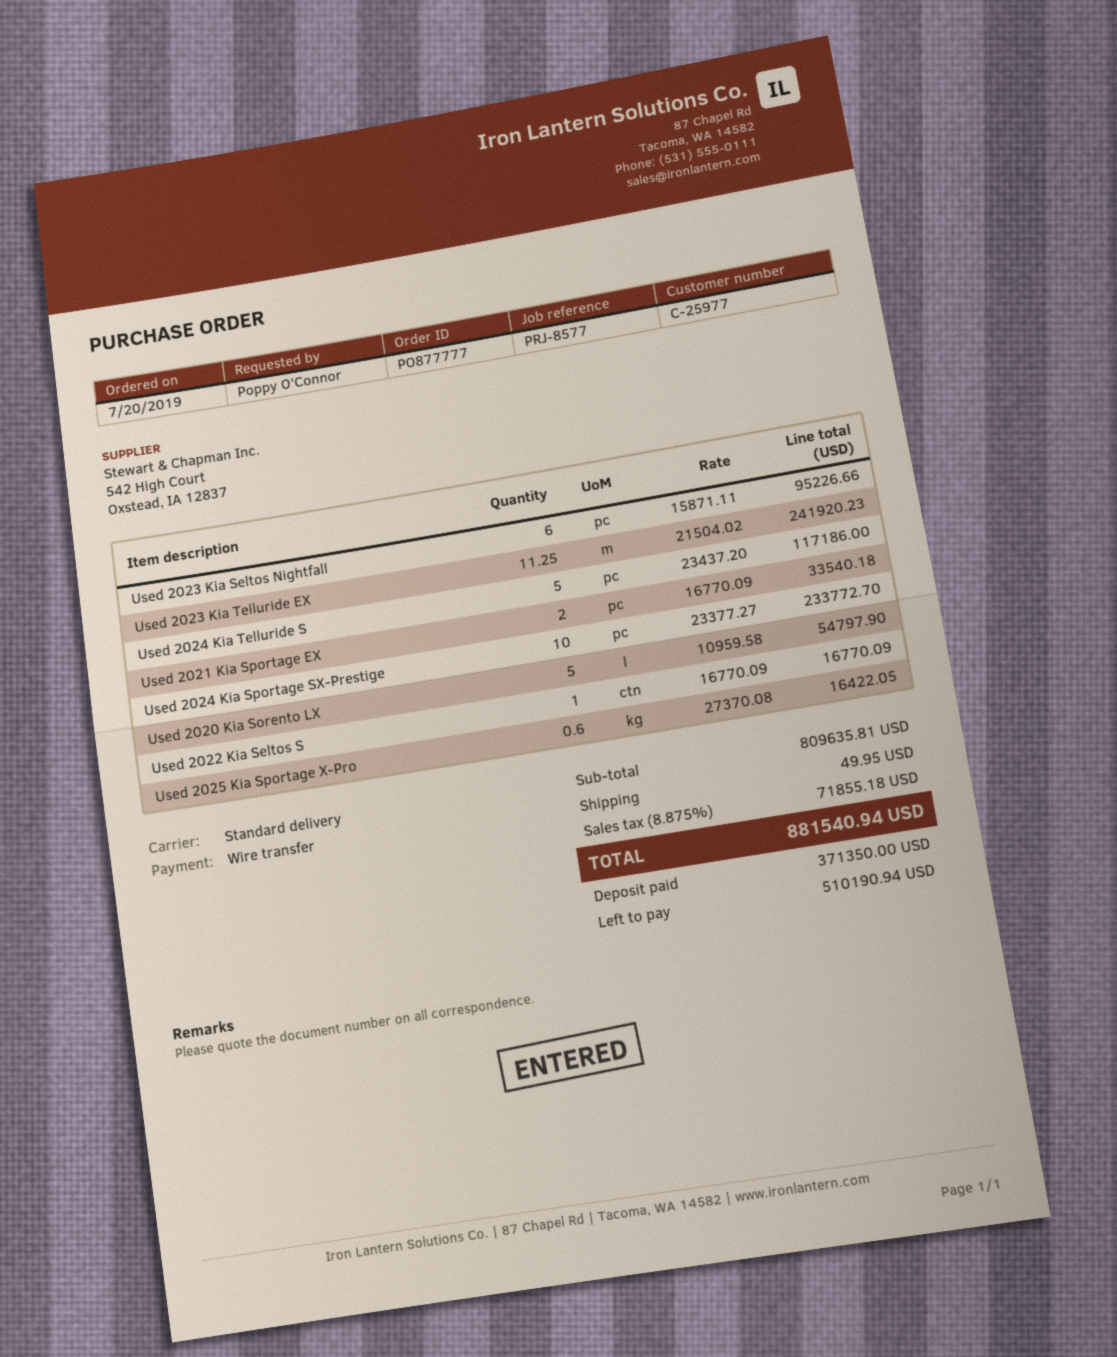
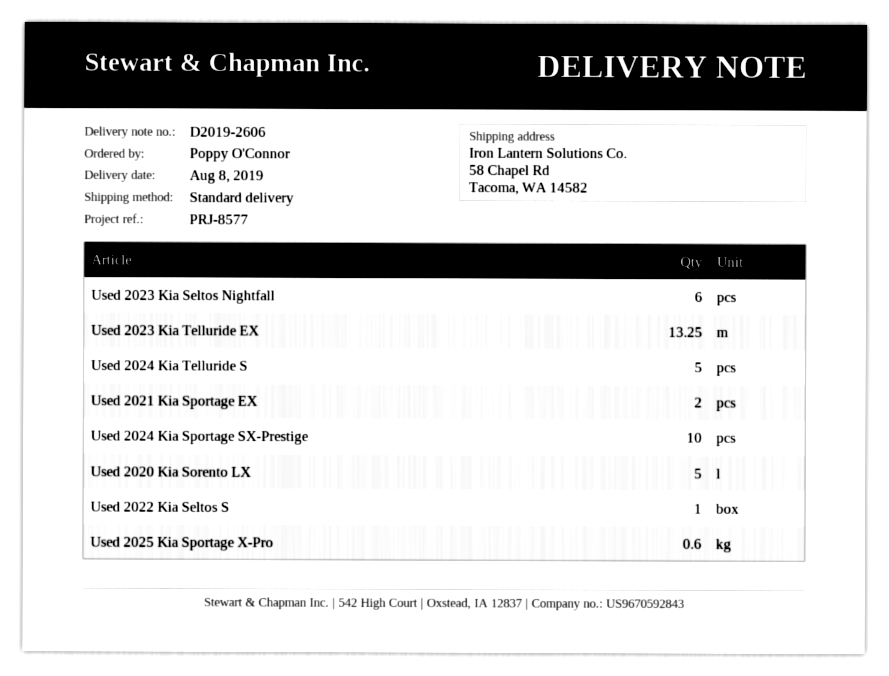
Used 2023 Kia Telluride EX: 11.25 -> 13.25

